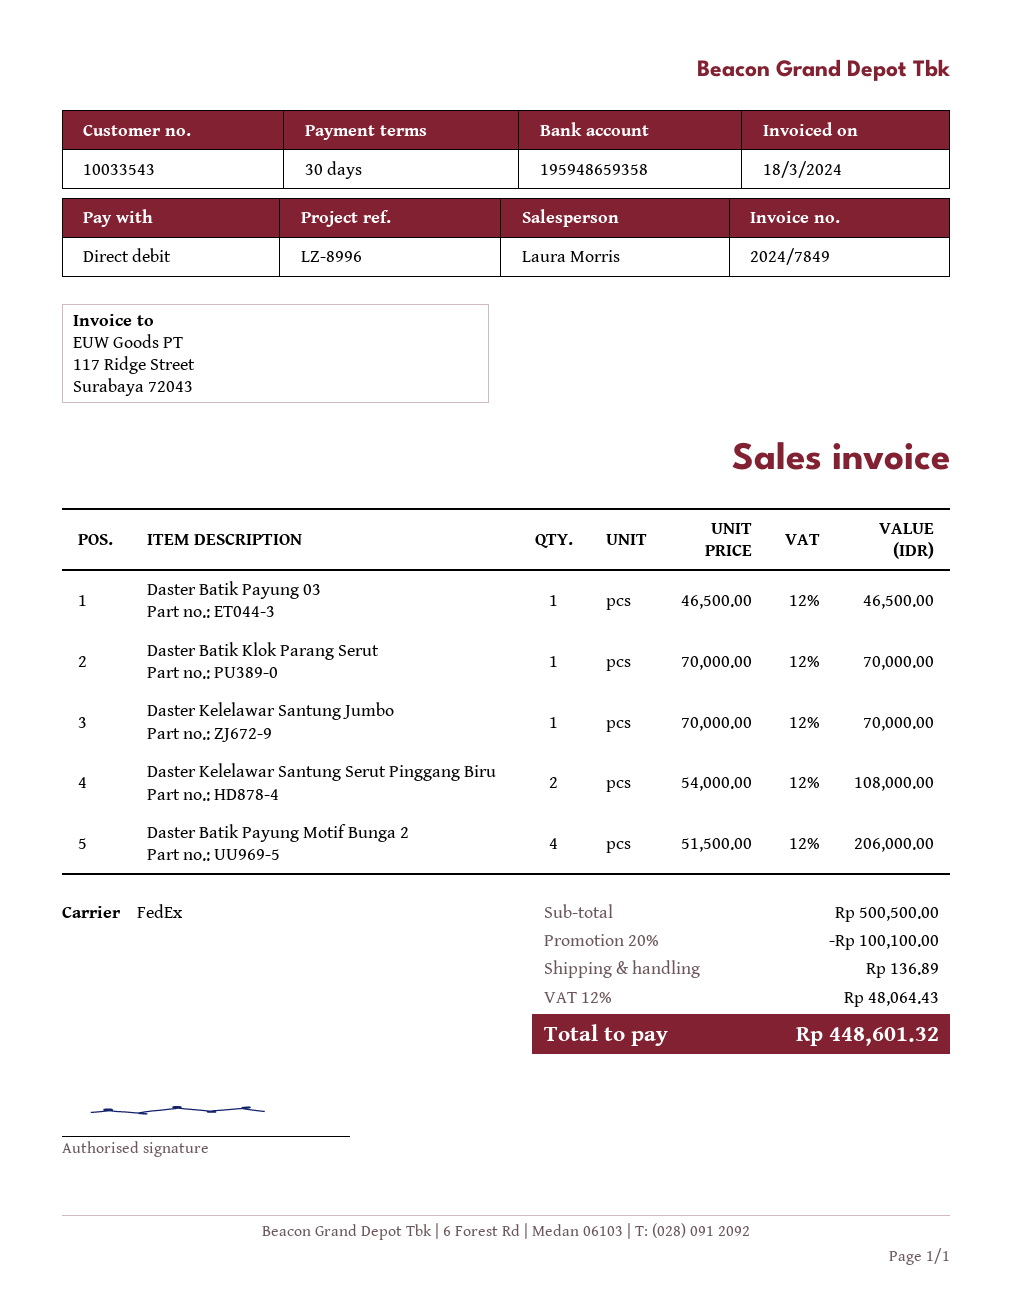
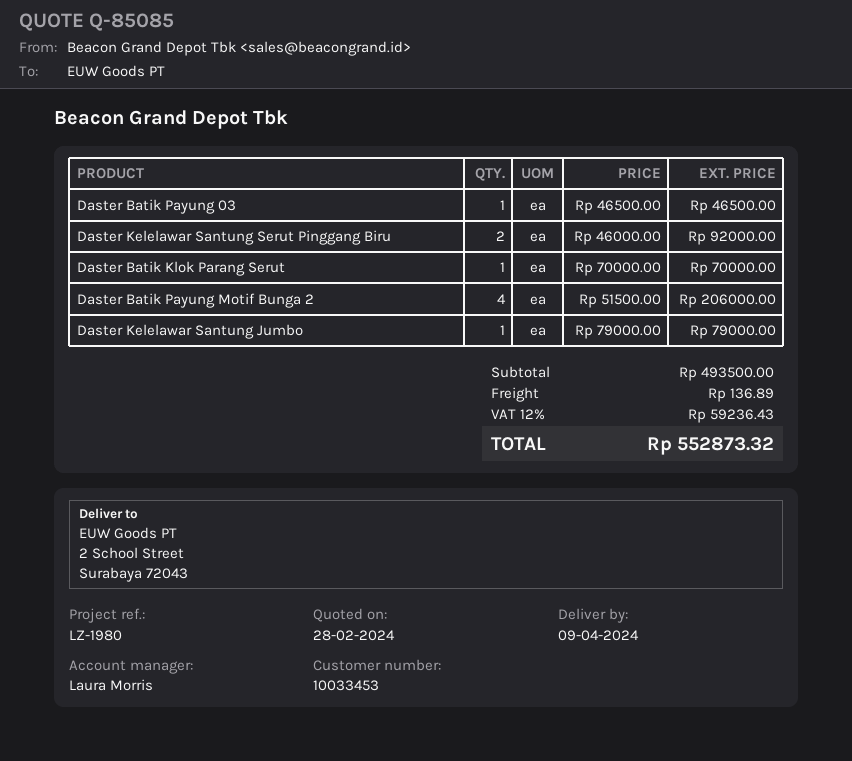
customer number: 10033543 -> 10033453
reference: LZ-8996 -> LZ-1980
Daster Kelelawar Santung Jumbo: 1 x 70000.00 = 70000.00 -> 1 x 79000.00 = 79000.00
Daster Kelelawar Santung Serut Pinggang Biru: 2 x 54000.00 = 108000.00 -> 2 x 46000.00 = 92000.00
subtotal: 500500.00 -> 493500.00
discount: 20% = 100100.00 -> none
tax: 12% = 48064.43 -> 12% = 59236.43
total: 448601.32 -> 552873.32

